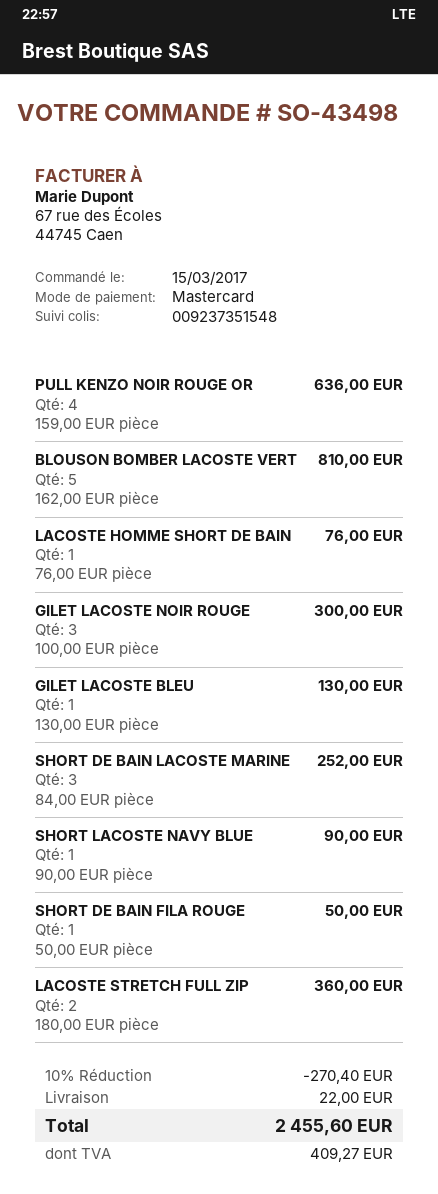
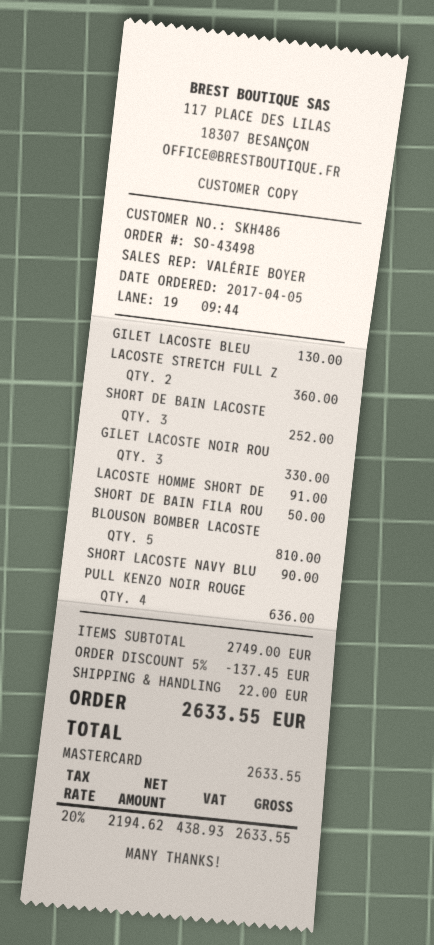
order date: 2017-03-15 -> 2017-04-05
LACOSTE HOMME SHORT DE BAIN: 1 for 76.00 -> 1 for 91.00
GILET LACOSTE NOIR ROUGE: 3 for 300.00 -> 3 for 330.00
discount: 10% = 270.40 -> 5% = 137.45
tax: 409.27 -> 438.93
total: 2455.60 -> 2633.55

